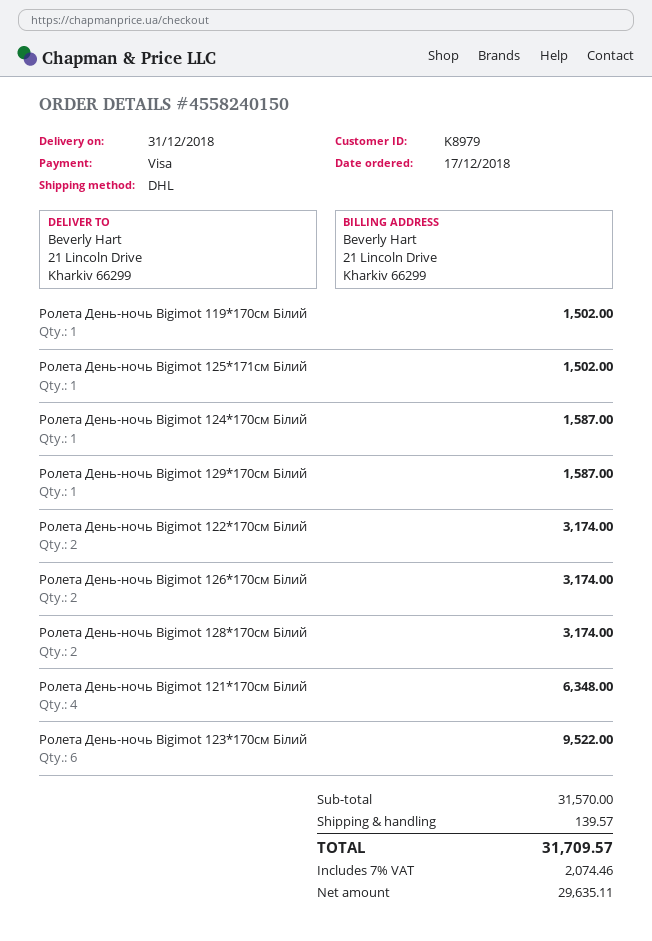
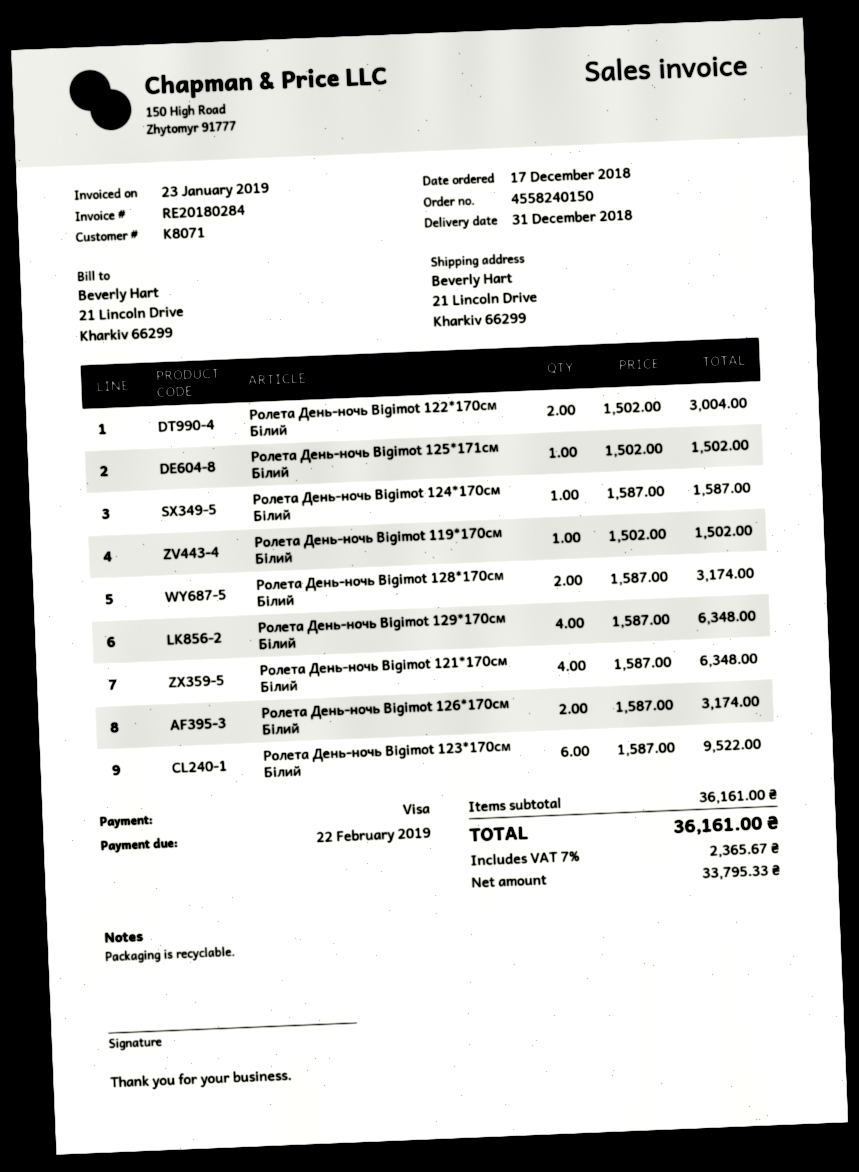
customer number: K8979 -> K8071
Ролета День-ночь Bigimot 129*170см Білий: 1 for 1587.00 -> 4 for 6348.00
Ролета День-ночь Bigimot 122*170см Білий: 2 for 3174.00 -> 2 for 3004.00
subtotal: 31570.00 -> 36161.00
shipping: 139.57 -> none
net: 29635.11 -> 33795.33
tax: 7% = 2074.46 -> 7% = 2365.67
total: 31709.57 -> 36161.00

